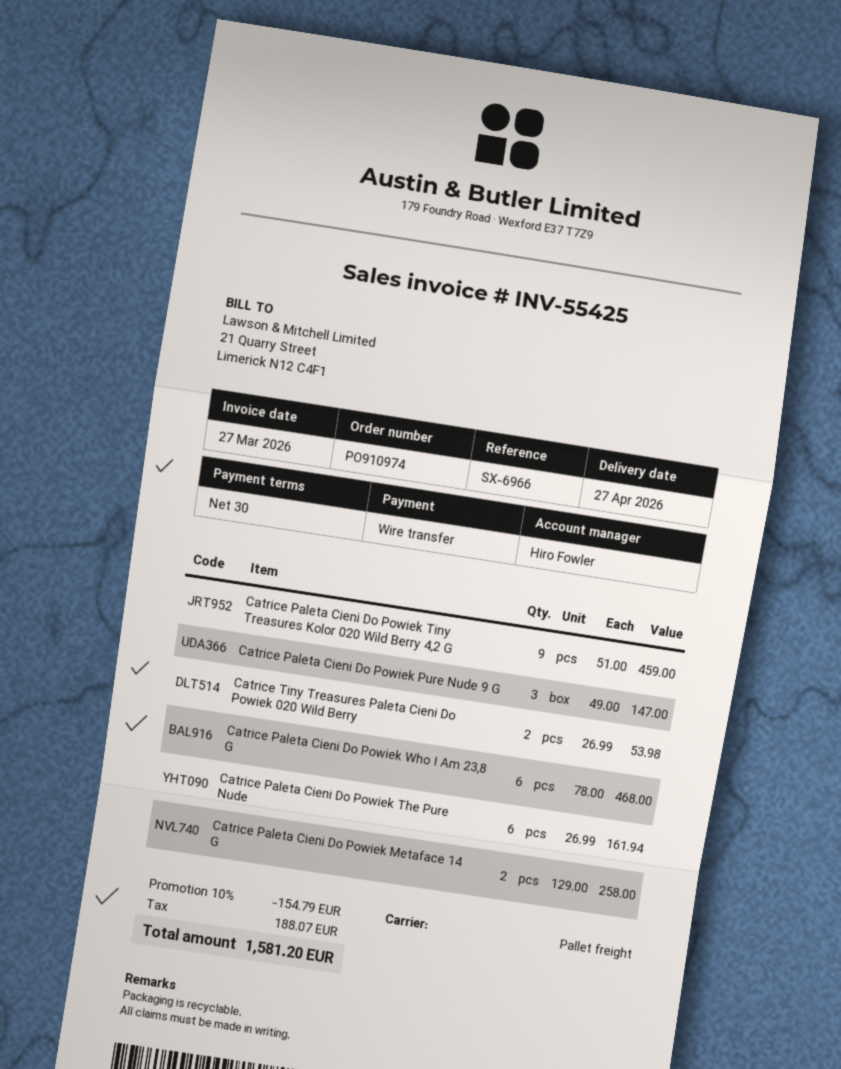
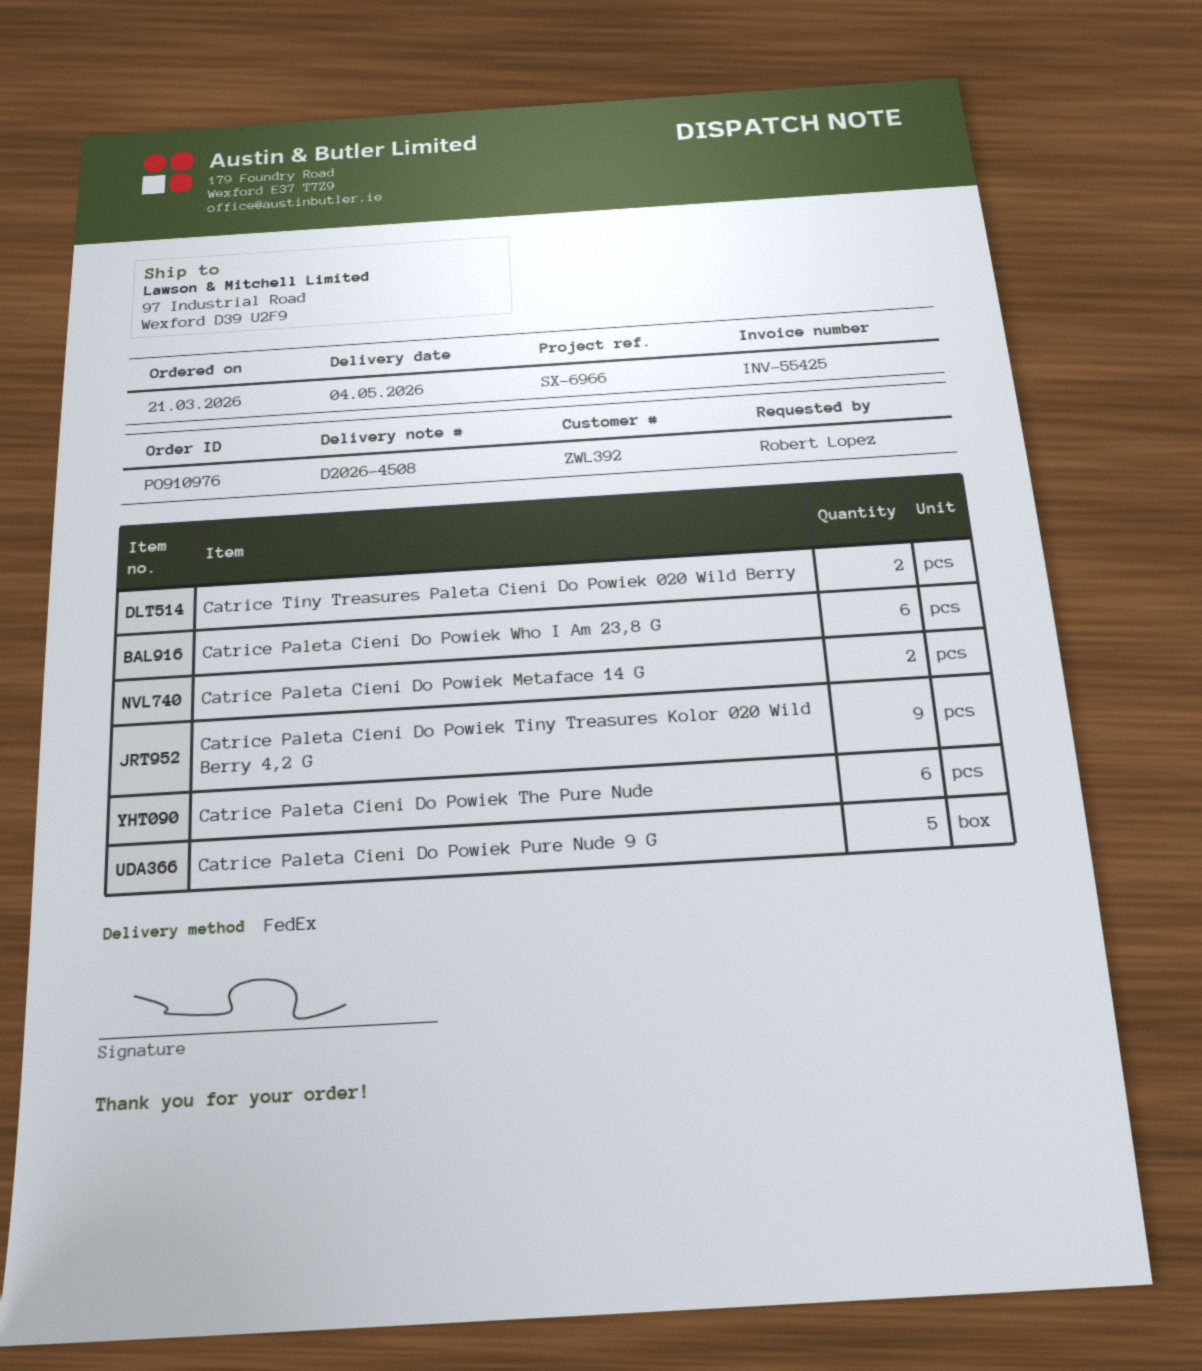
order number: PO910974 -> PO910976
delivery date: 2026-04-27 -> 2026-05-04
shipping method: pallet freight -> FedEx
Catrice Paleta Cieni Do Powiek Pure Nude 9 G: 3 -> 5

